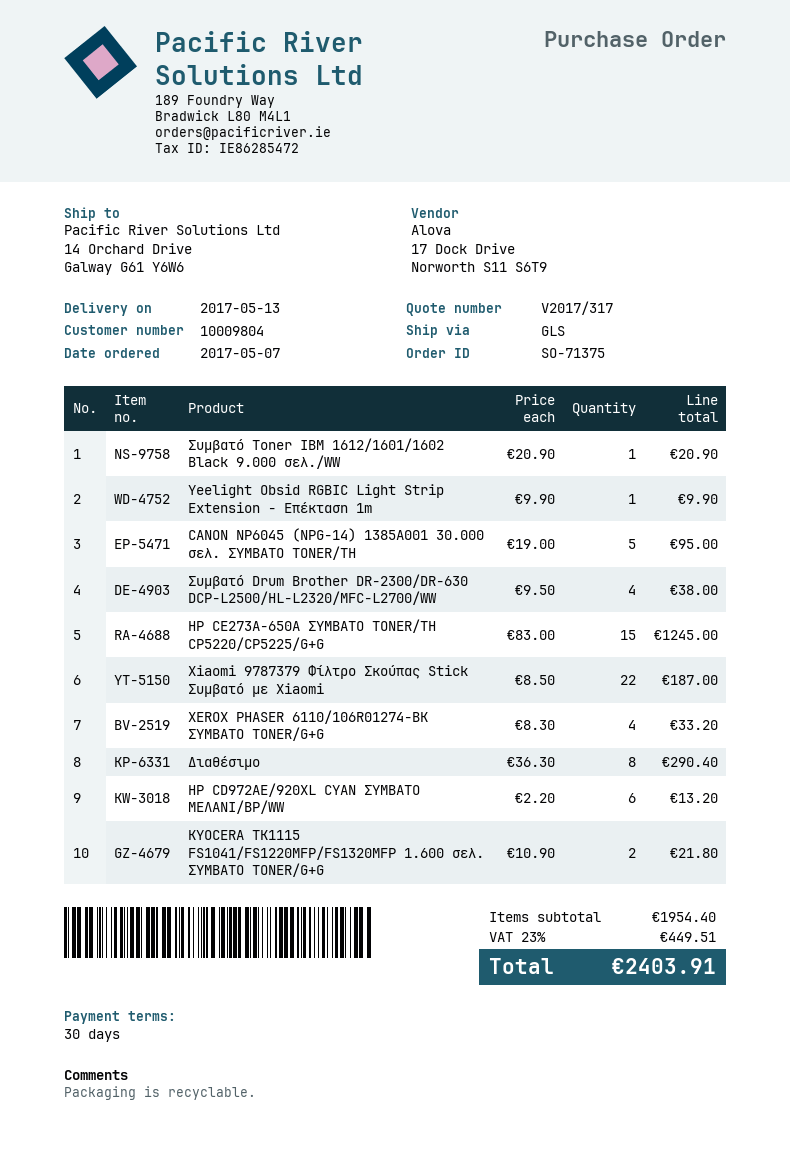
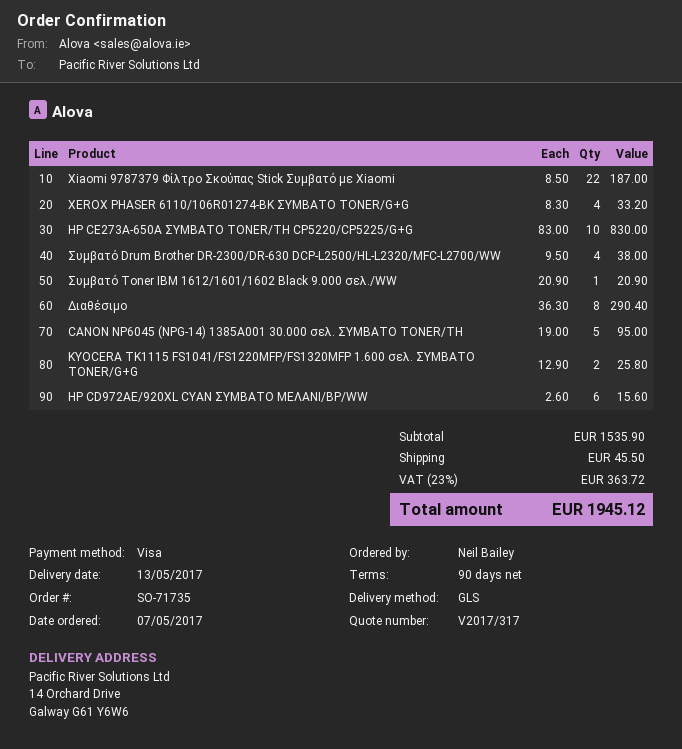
order number: SO-71375 -> SO-71735
payment terms: 30 days -> 90 days
Yeelight Obsid RGBIC Light Strip Extension - Επέκταση 1m: 1 x 9.90 = 9.90 -> none
HP CE273A-650A ΣΥΜΒΑΤΟ TONER/TH CP5220/CP5225/G+G: 15 x 83.00 = 1245.00 -> 10 x 83.00 = 830.00
HP CD972AE/920XL CYAN ΣΥΜΒΑΤΟ ΜΕΛΑΝΙ/BP/WW: 6 x 2.20 = 13.20 -> 6 x 2.60 = 15.60
KYOCERA TK1115 FS1041/FS1220MFP/FS1320MFP 1.600 σελ. ΣΥΜΒΑΤΟ TONER/G+G: 2 x 10.90 = 21.80 -> 2 x 12.90 = 25.80
subtotal: 1954.40 -> 1535.90
shipping: none -> 45.50
tax: 23% = 449.51 -> 23% = 363.72
total: 2403.91 -> 1945.12

